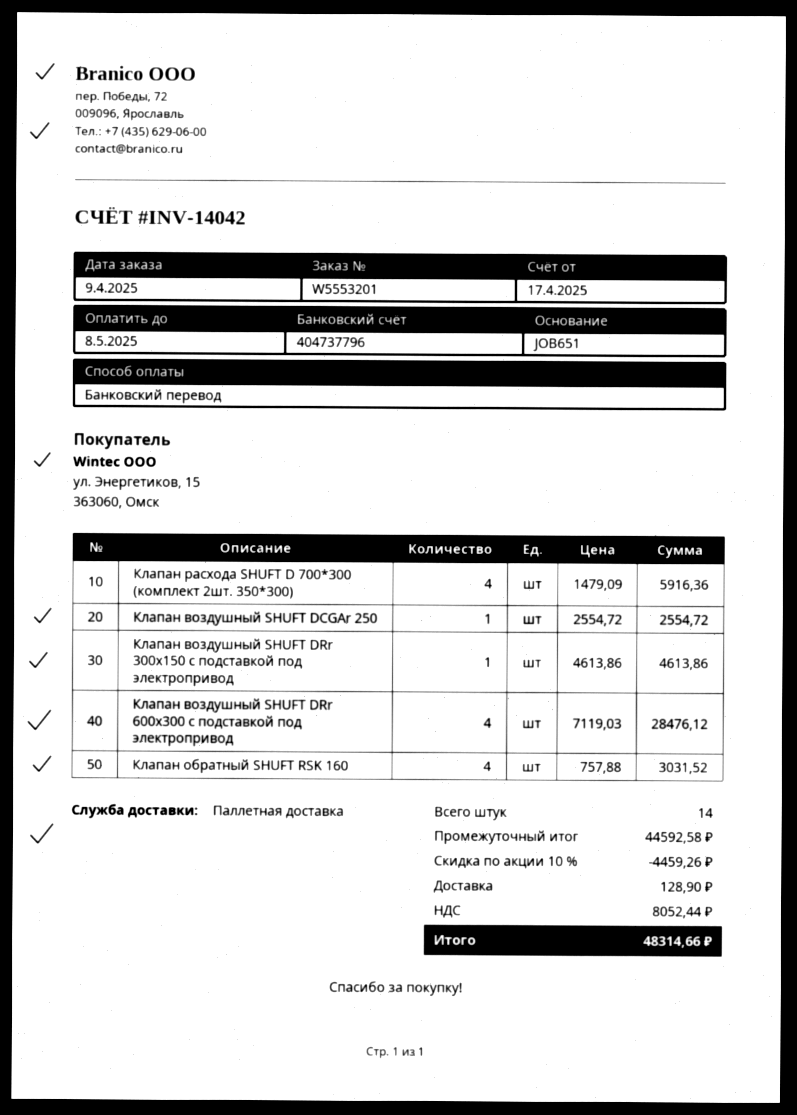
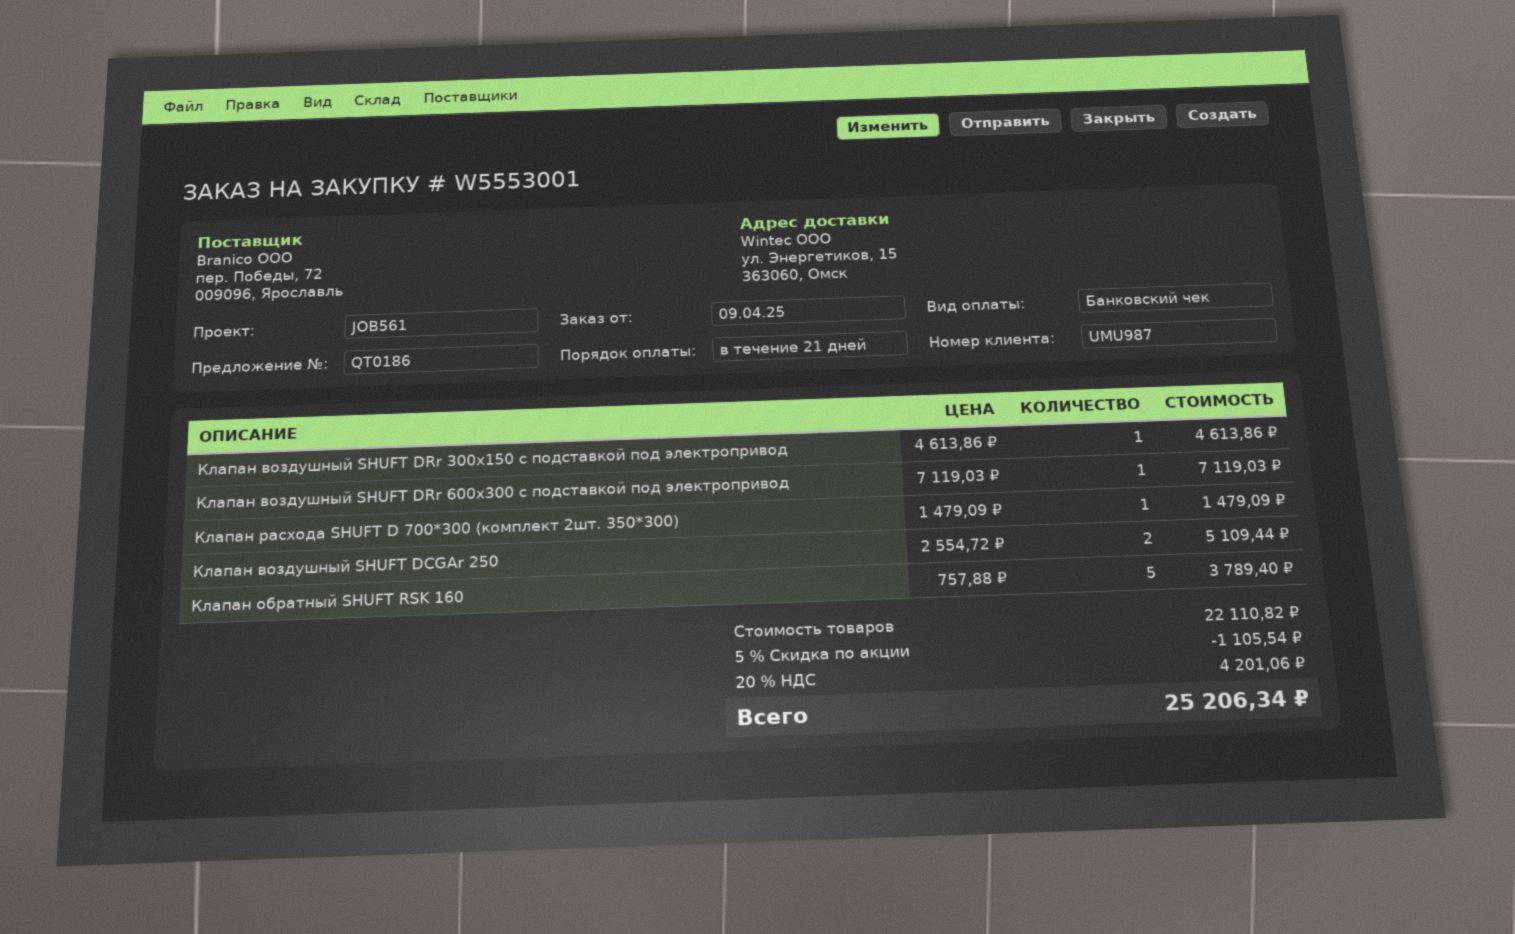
order number: W5553201 -> W5553001
reference: JOB651 -> JOB561
payment method: bank transfer -> cheque
Клапан расхода SHUFT D 700*300 (комплект 2шт. 350*300): 4 x 1479.09 = 5916.36 -> 1 x 1479.09 = 1479.09
Клапан воздушный SHUFT DCGAr 250: 1 x 2554.72 = 2554.72 -> 2 x 2554.72 = 5109.44
Клапан воздушный SHUFT DRr 600х300 с подставкой под электропривод: 4 x 7119.03 = 28476.12 -> 1 x 7119.03 = 7119.03
Клапан обратный SHUFT RSK 160: 4 x 757.88 = 3031.52 -> 5 x 757.88 = 3789.40
subtotal: 44592.58 -> 22110.82
discount: 10% = 4459.26 -> 5% = 1105.54
shipping: 128.90 -> none
tax: 8052.44 -> 4201.06
total: 48314.66 -> 25206.34

